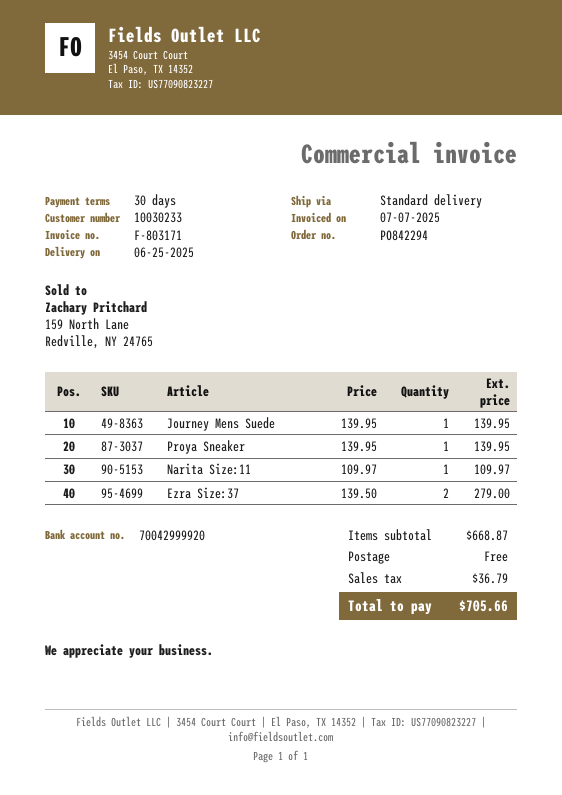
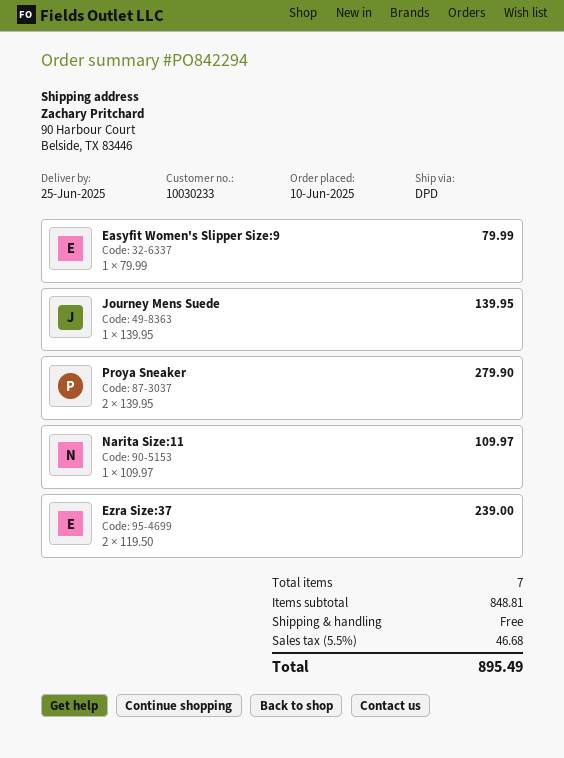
shipping method: standard -> DPD
Proya Sneaker: 1 x 139.95 = 139.95 -> 2 x 139.95 = 279.90
Ezra Size:37: 2 x 139.50 = 279.00 -> 2 x 119.50 = 239.00
Easyfit Women's Slipper Size:9: none -> 1 x 79.99 = 79.99
subtotal: 668.87 -> 848.81
tax: 36.79 -> 46.68
total: 705.66 -> 895.49

